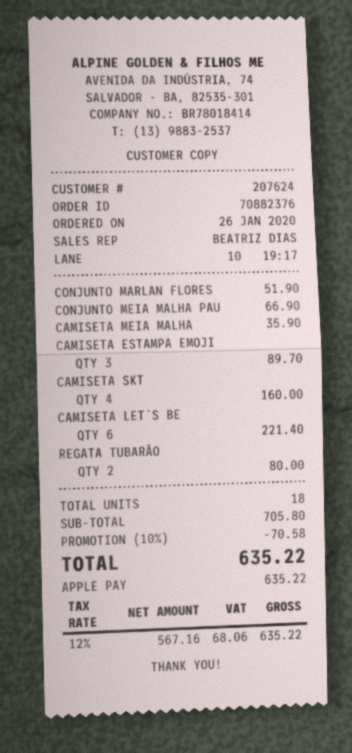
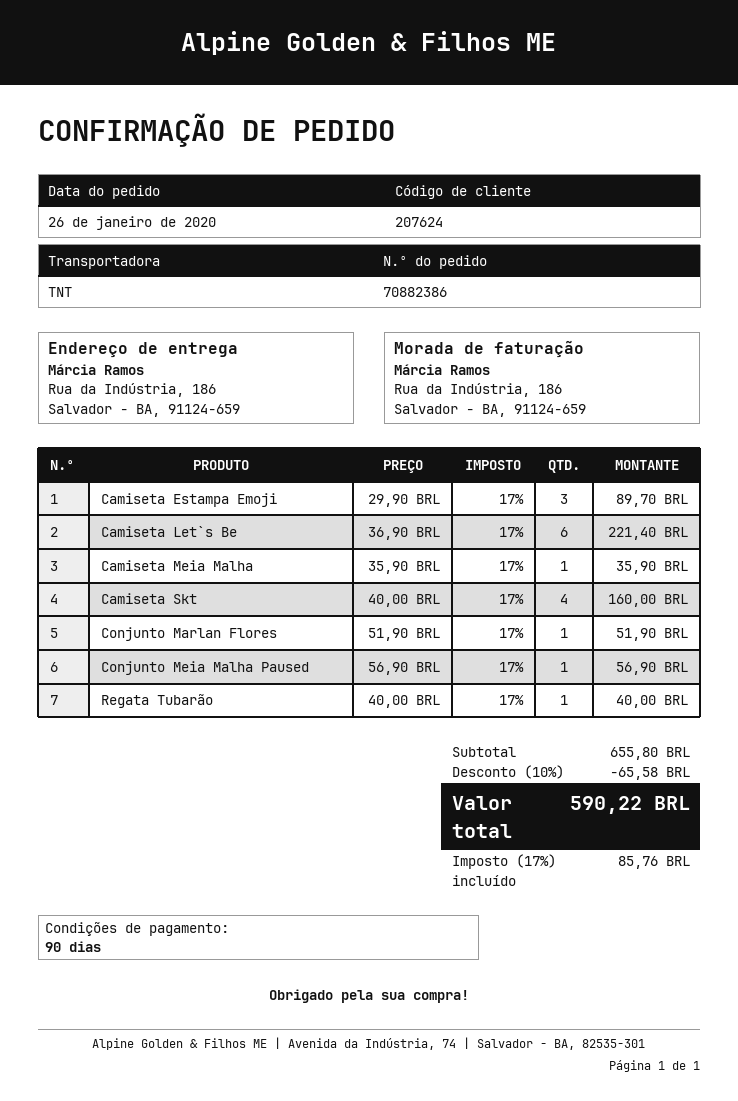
order number: 70882376 -> 70882386
CONJUNTO MEIA MALHA PAU: 1 for 66.90 -> 1 for 56.90
REGATA TUBARÃO: 2 for 80.00 -> 1 for 40.00
subtotal: 705.80 -> 655.80
discount: 10% = 70.58 -> 10% = 65.58
tax: 12% = 68.06 -> 17% = 85.76
total: 635.22 -> 590.22

